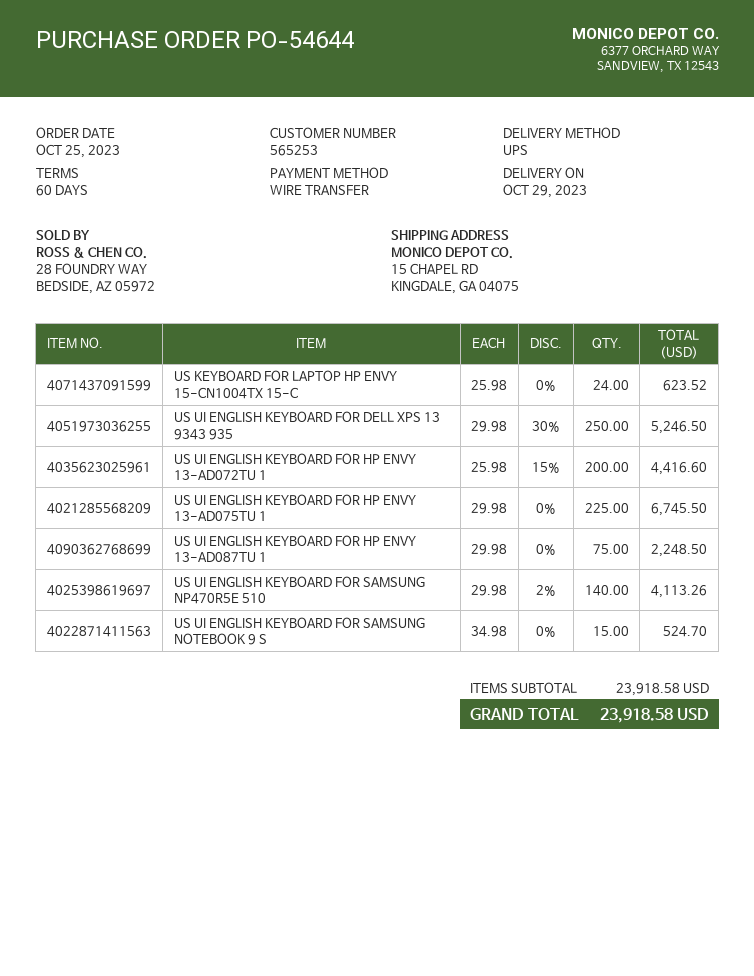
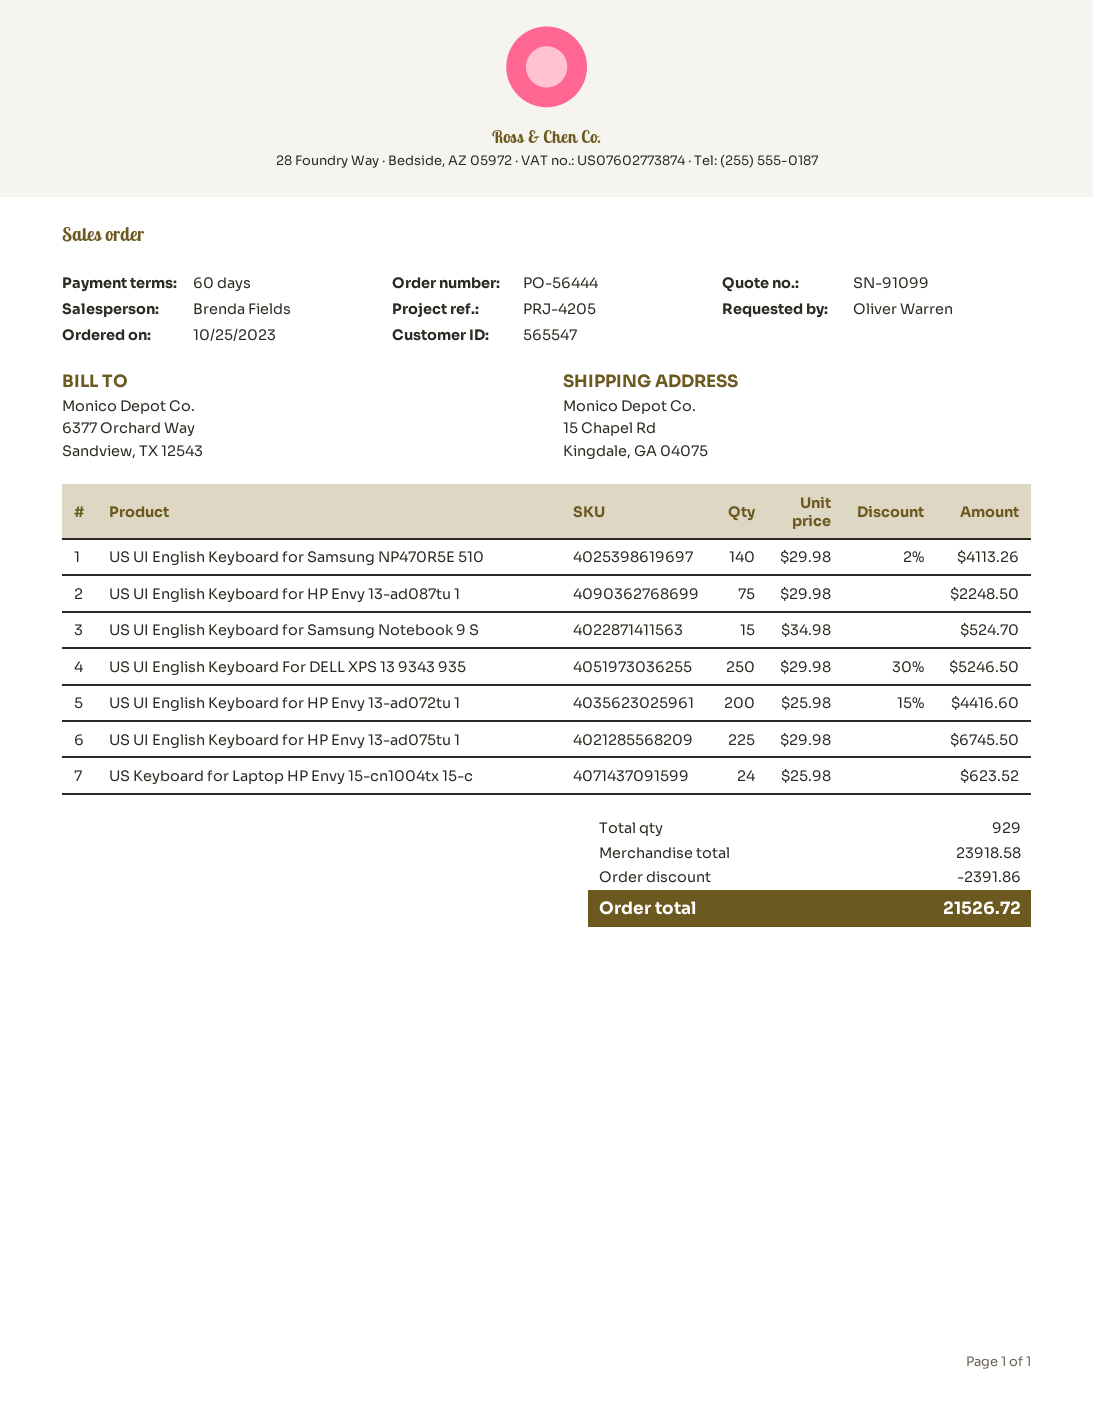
order number: PO-54644 -> PO-56444
customer number: 565253 -> 565547
discount: none -> 2391.86
total: 23918.58 -> 21526.72

